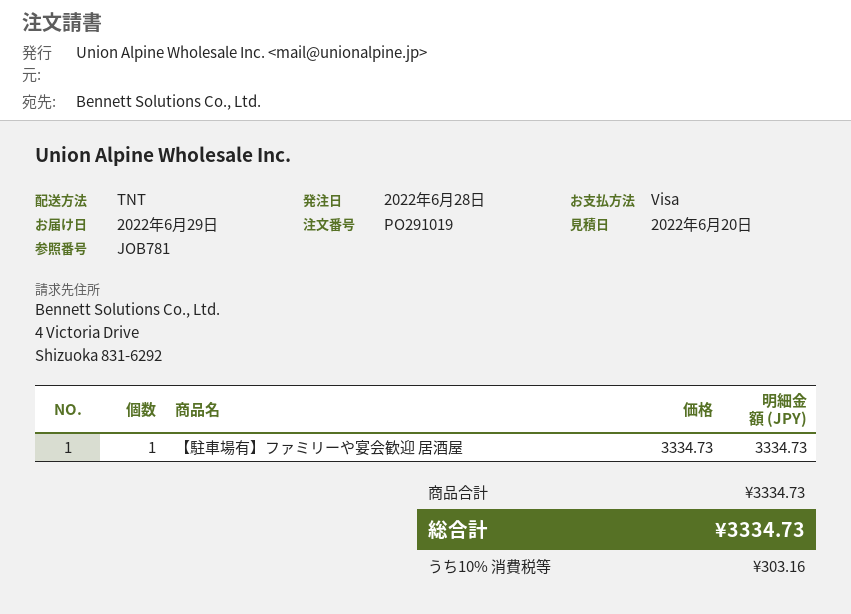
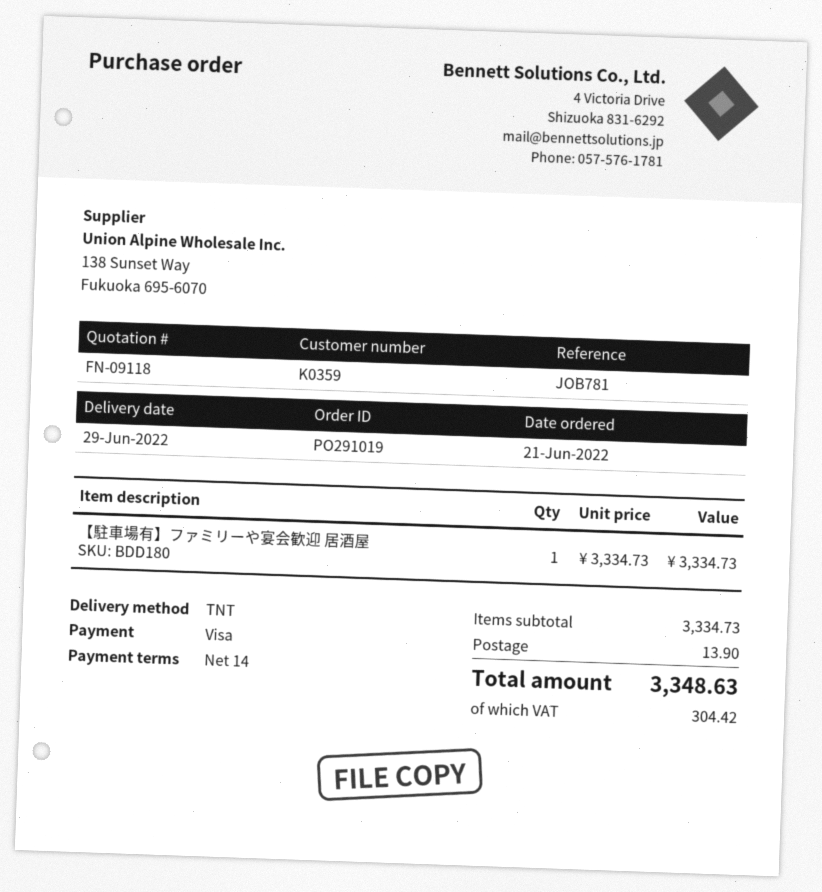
order date: 2022-06-28 -> 2022-06-21
shipping: none -> 13.90
tax: 303.16 -> 304.42
total: 3334.73 -> 3348.63

